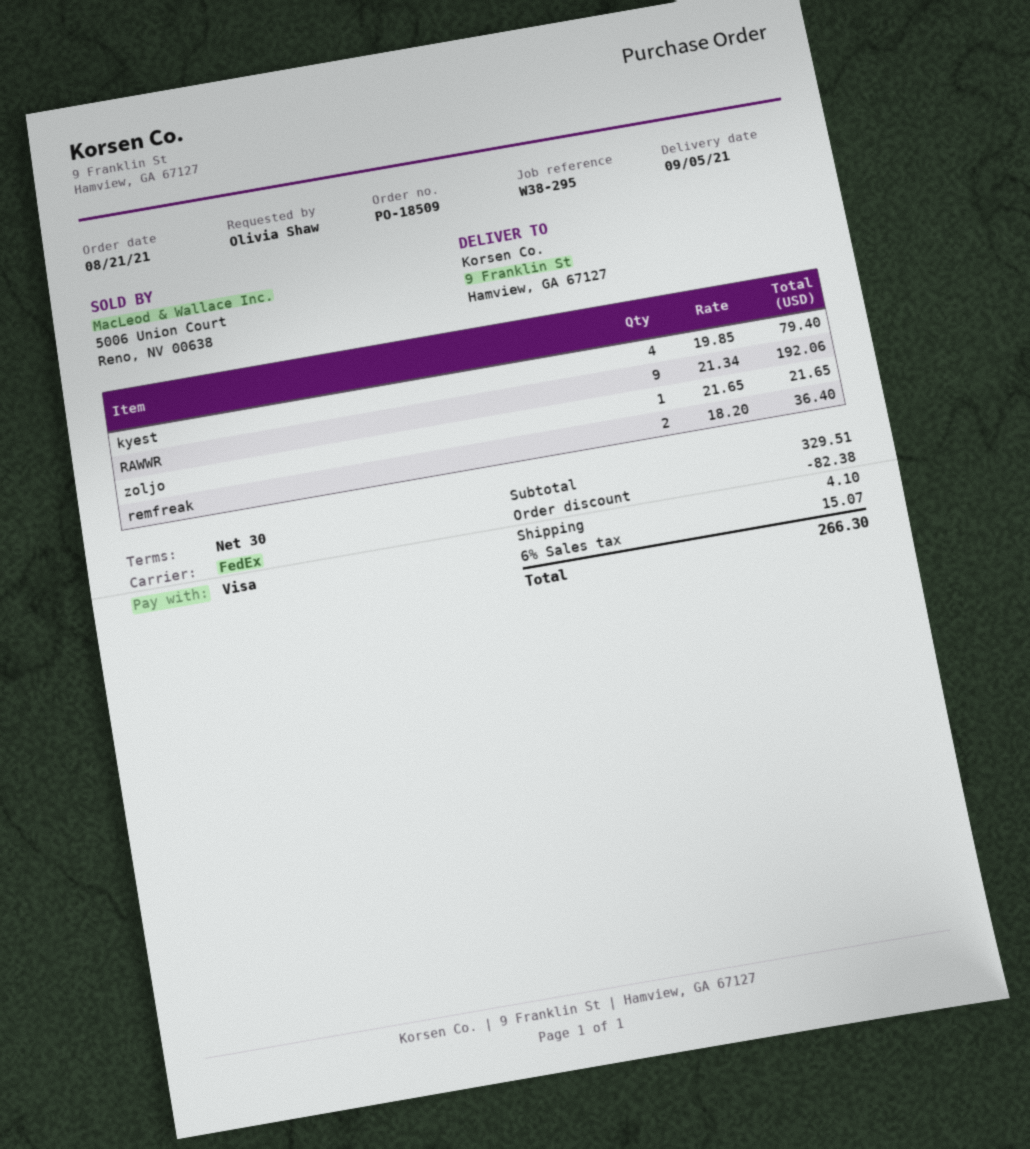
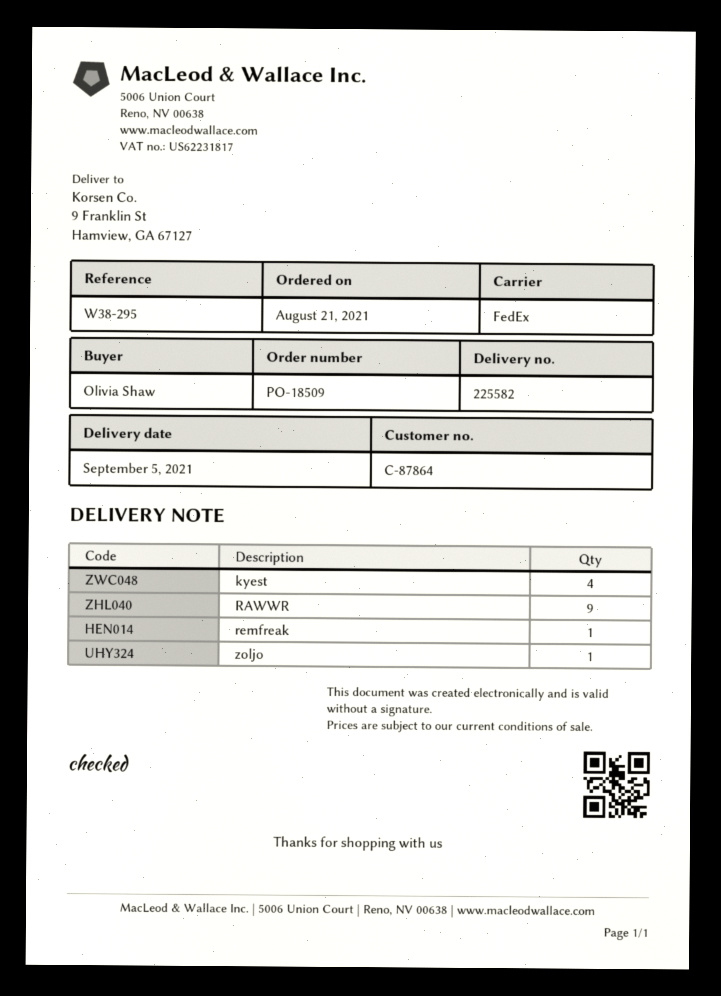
remfreak: 2 -> 1

